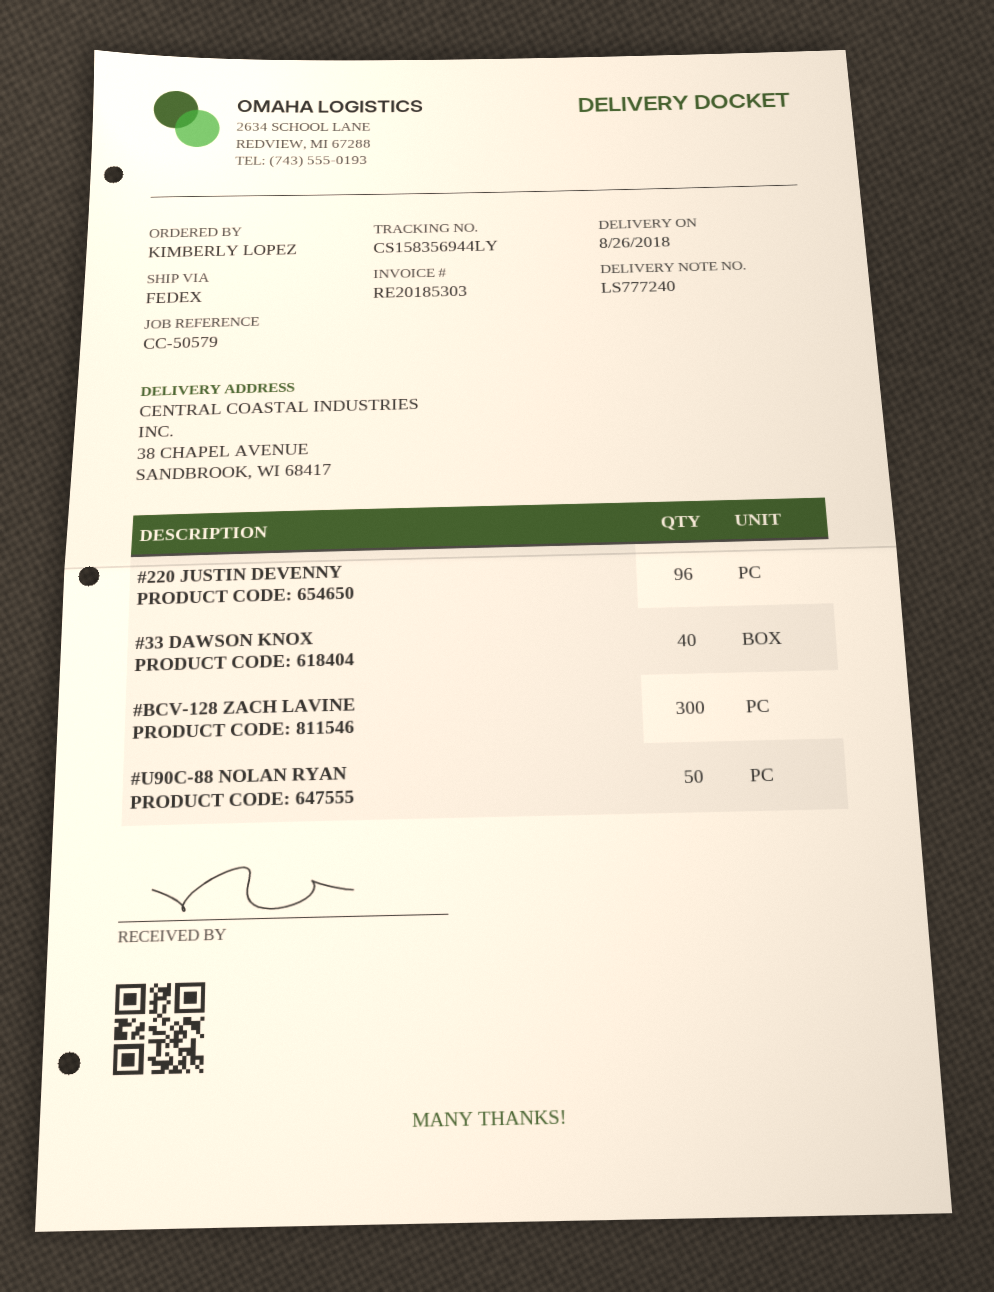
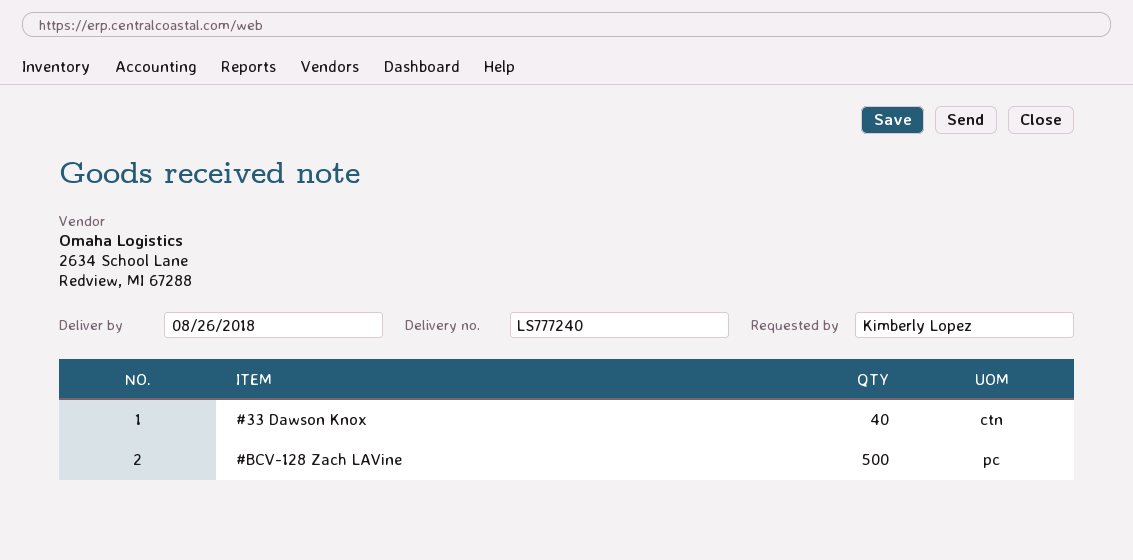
#220 JUSTIN DEVENNY: 96 -> none
#BCV-128 ZACH LAVINE: 300 -> 500
#U90C-88 NOLAN RYAN: 50 -> none

